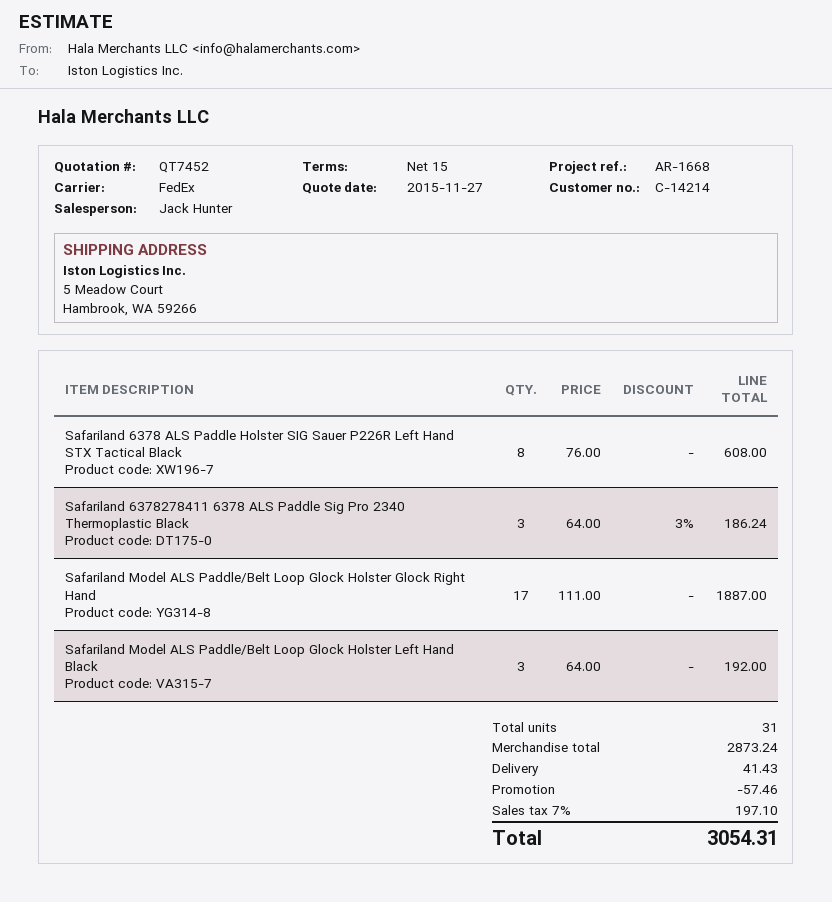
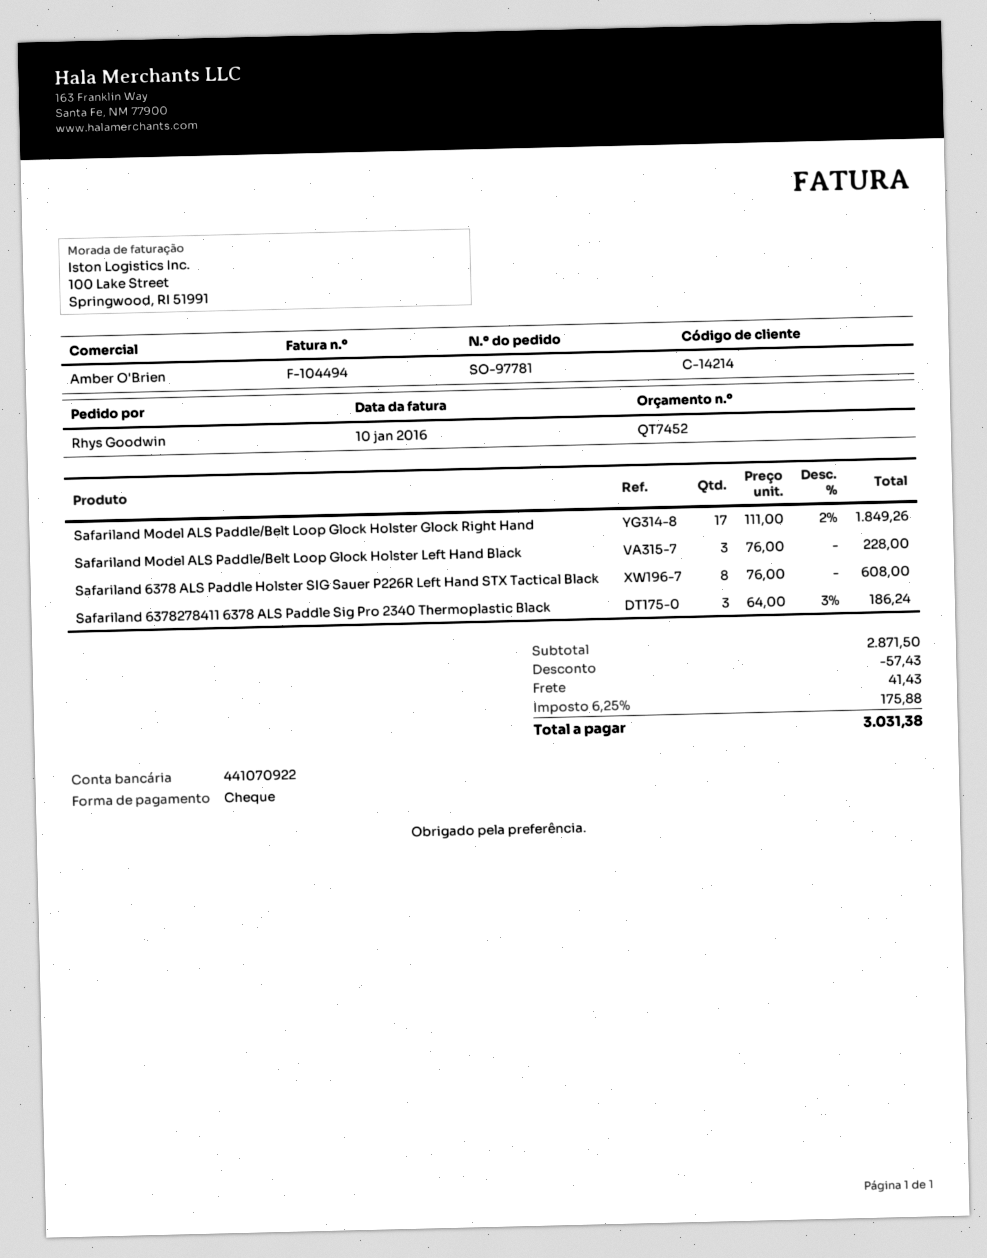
sales rep: Jack Hunter -> Amber O'Brien
Safariland Model ALS Paddle/Belt Loop Glock Holster Glock Right Hand: 17 x 111.00 = 1887.00 -> 17 x 111.00 - 2% = 1849.26
Safariland Model ALS Paddle/Belt Loop Glock Holster Left Hand Black: 3 x 64.00 = 192.00 -> 3 x 76.00 = 228.00
subtotal: 2873.24 -> 2871.50
discount: 57.46 -> 57.43
tax: 7% = 197.10 -> 6.25% = 175.88
total: 3054.31 -> 3031.38

